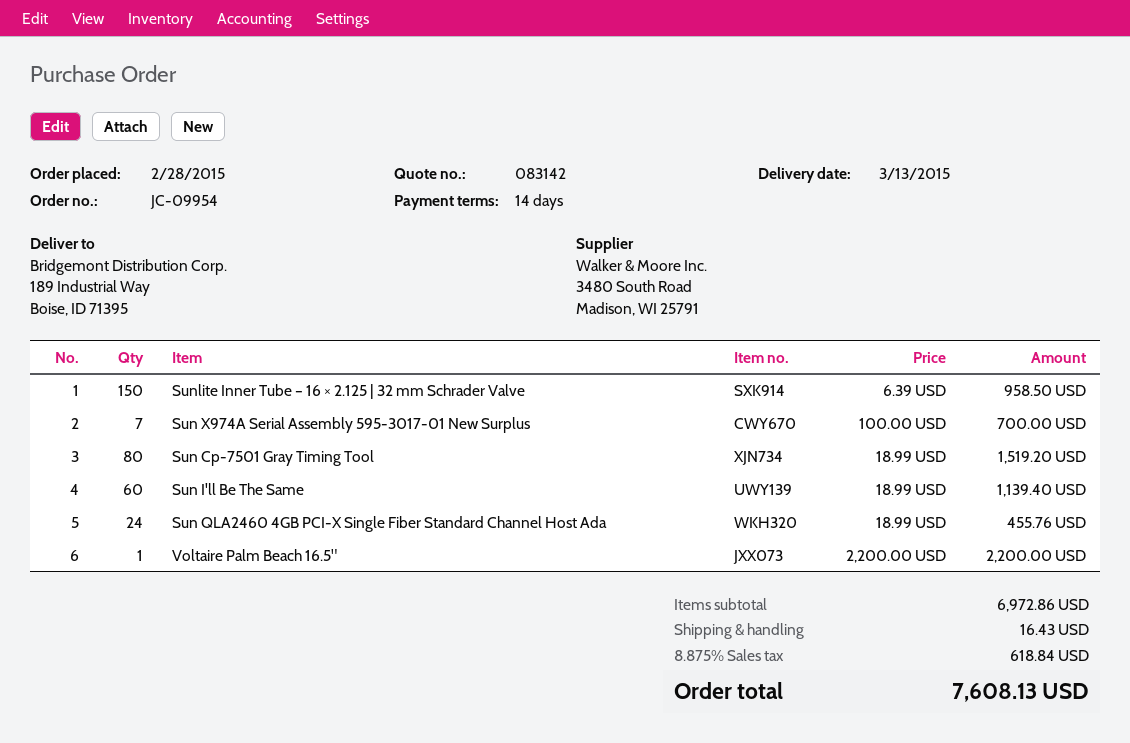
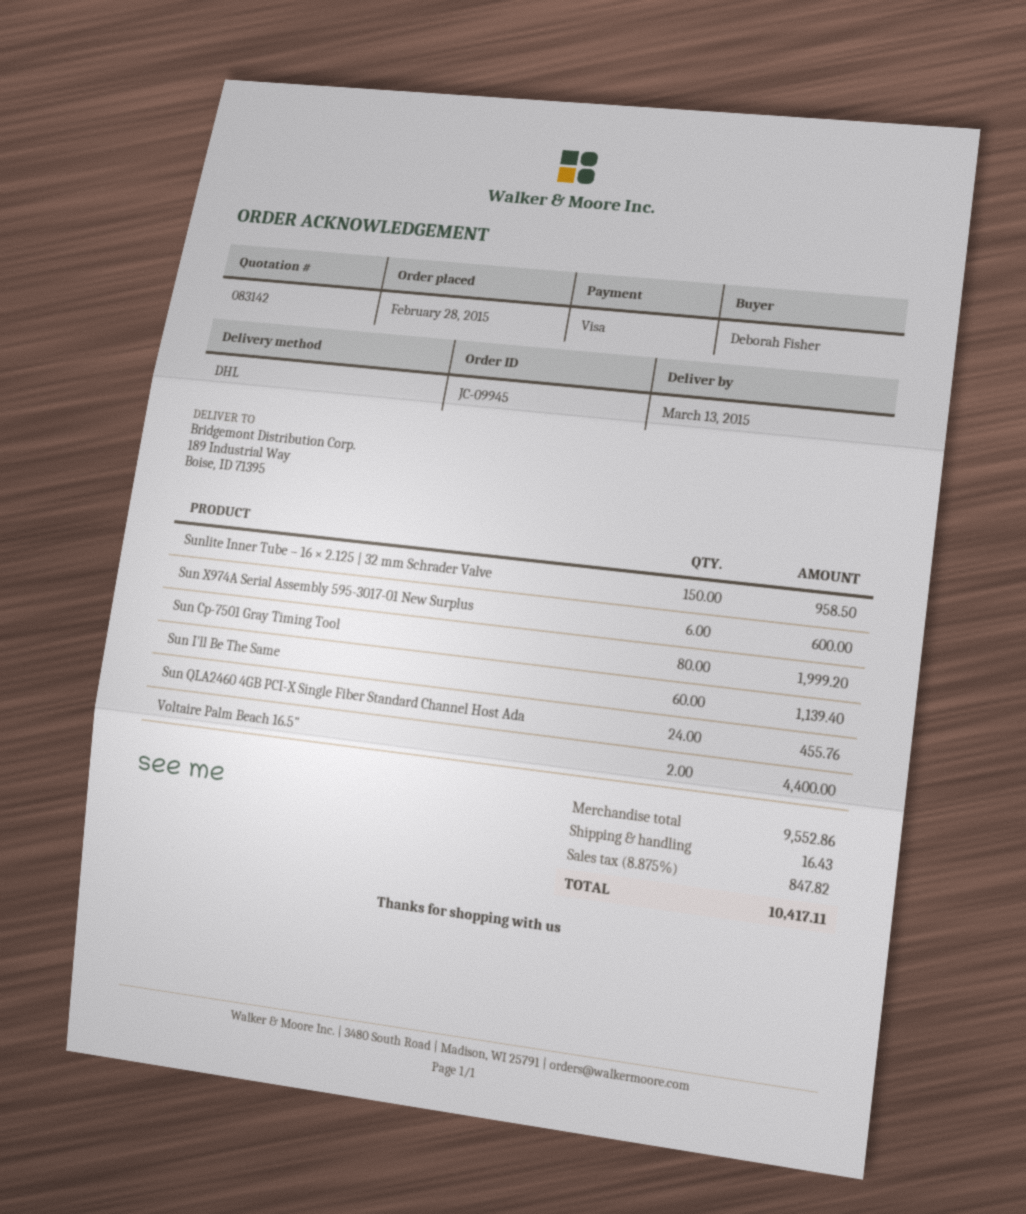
order number: JC-09954 -> JC-09945
Sun X974A Serial Assembly 595-3017-01 New Surplus: 7 for 700.00 -> 6 for 600.00
Sun Cp-7501 Gray Timing Tool: 80 for 1519.20 -> 80 for 1999.20
Voltaire Palm Beach 16.5": 1 for 2200.00 -> 2 for 4400.00
subtotal: 6972.86 -> 9552.86
tax: 8.875% = 618.84 -> 8.875% = 847.82
total: 7608.13 -> 10417.11

